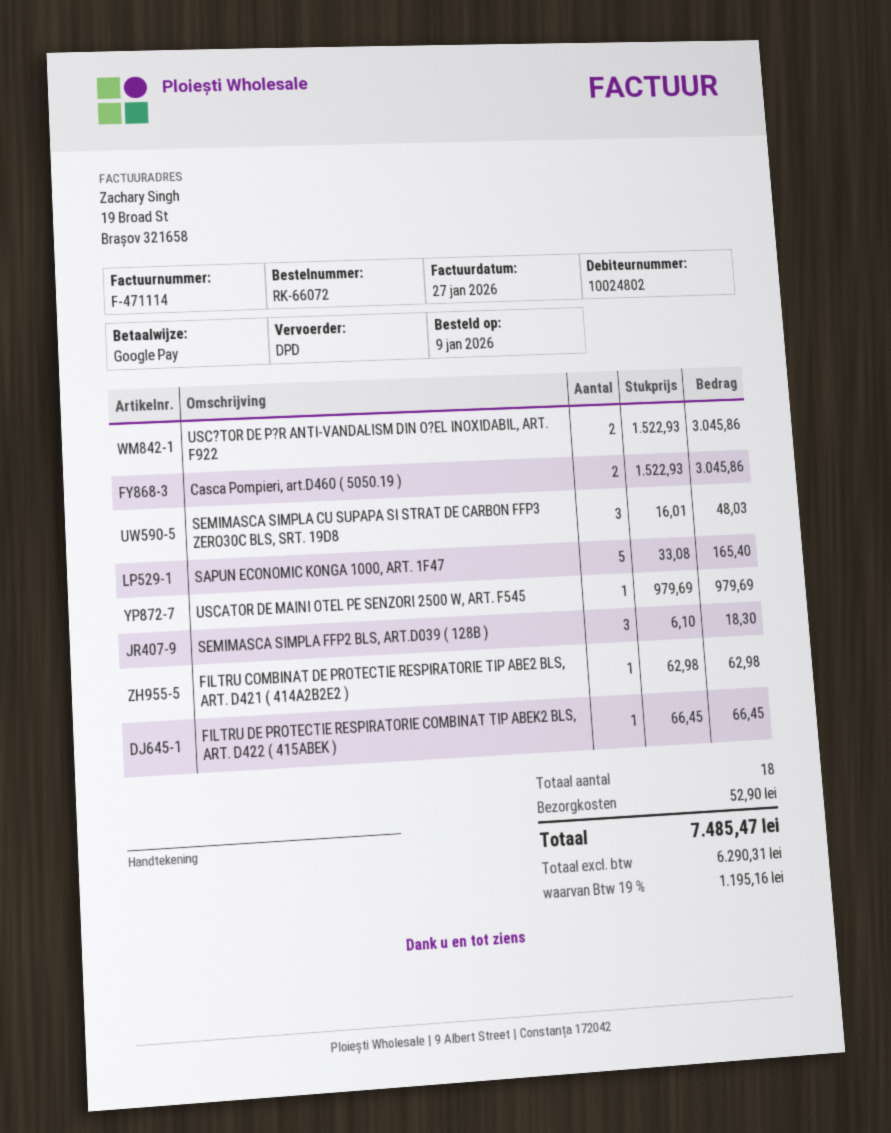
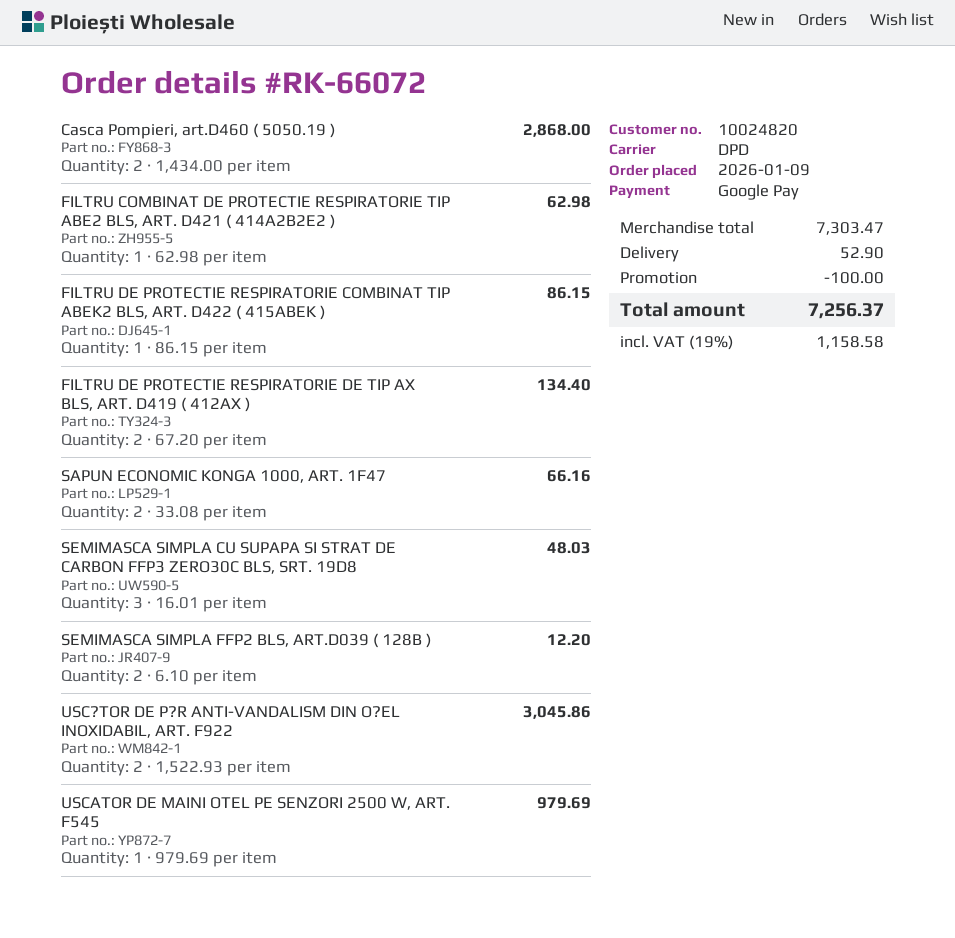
customer number: 10024802 -> 10024820
Casca Pompieri, art.D460 ( 5050.19 ): 2 x 1522.93 = 3045.86 -> 2 x 1434.00 = 2868.00
SAPUN ECONOMIC KONGA 1000, ART. 1F47: 5 x 33.08 = 165.40 -> 2 x 33.08 = 66.16
SEMIMASCA SIMPLA FFP2 BLS, ART.D039 ( 128B ): 3 x 6.10 = 18.30 -> 2 x 6.10 = 12.20
FILTRU DE PROTECTIE RESPIRATORIE COMBINAT TIP ABEK2 BLS, ART. D422 ( 415ABEK ): 1 x 66.45 = 66.45 -> 1 x 86.15 = 86.15
FILTRU DE PROTECTIE RESPIRATORIE DE TIP AX BLS, ART. D419 ( 412AX ): none -> 2 x 67.20 = 134.40
discount: none -> 100.00
tax: 19% = 1195.16 -> 19% = 1158.58
total: 7485.47 -> 7256.37

